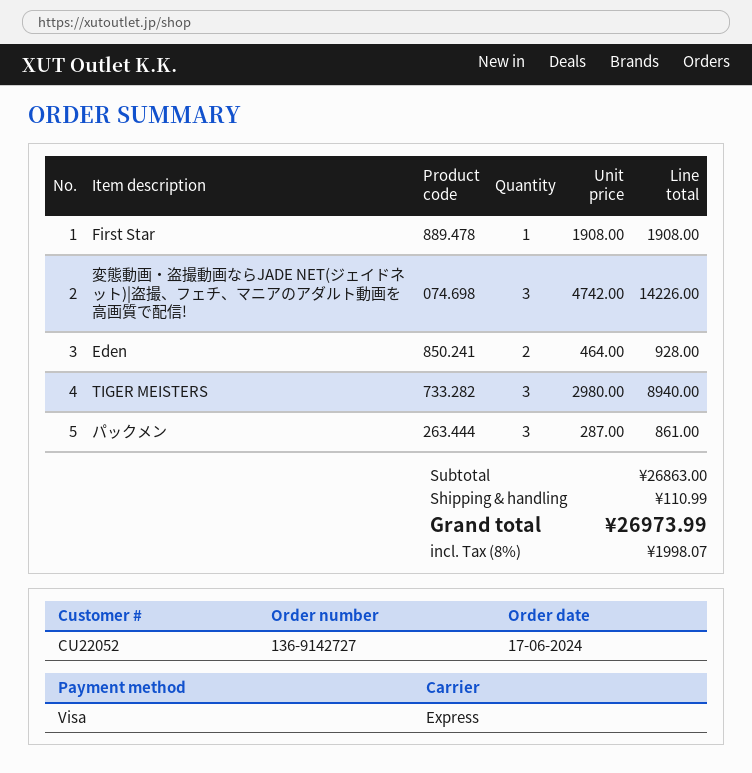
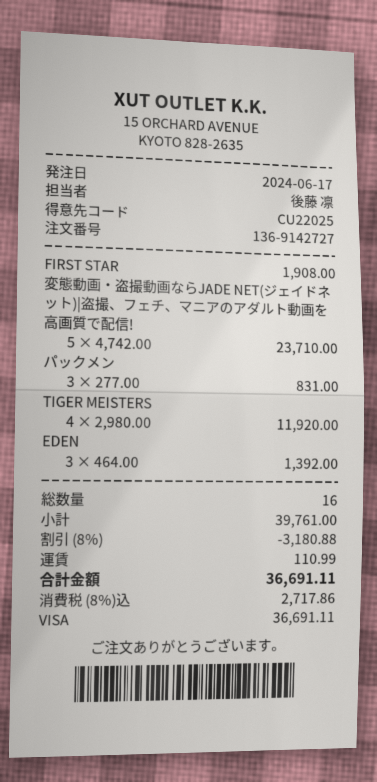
customer number: CU22052 -> CU22025
変態動画・盗撮動画ならJADE NET(ジェイドネット)|盗撮、フェチ、マニアのアダルト動画を高画質で配信!: 3 x 4742.00 = 14226.00 -> 5 x 4742.00 = 23710.00
Eden: 2 x 464.00 = 928.00 -> 3 x 464.00 = 1392.00
TIGER MEISTERS: 3 x 2980.00 = 8940.00 -> 4 x 2980.00 = 11920.00
パックメン: 3 x 287.00 = 861.00 -> 3 x 277.00 = 831.00
subtotal: 26863.00 -> 39761.00
discount: none -> 8% = 3180.88
tax: 8% = 1998.07 -> 8% = 2717.86
total: 26973.99 -> 36691.11

